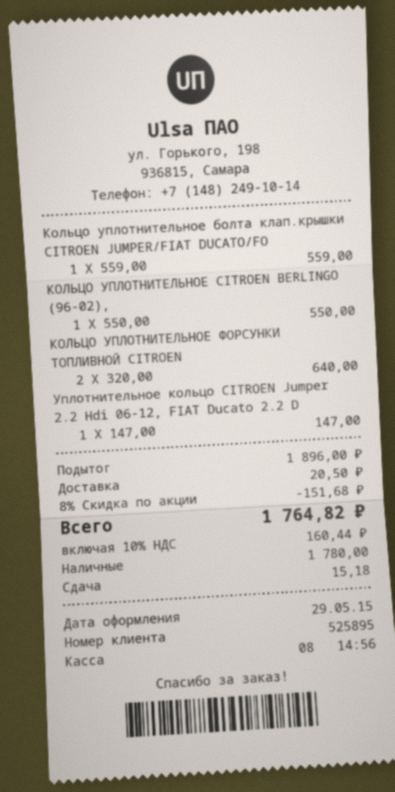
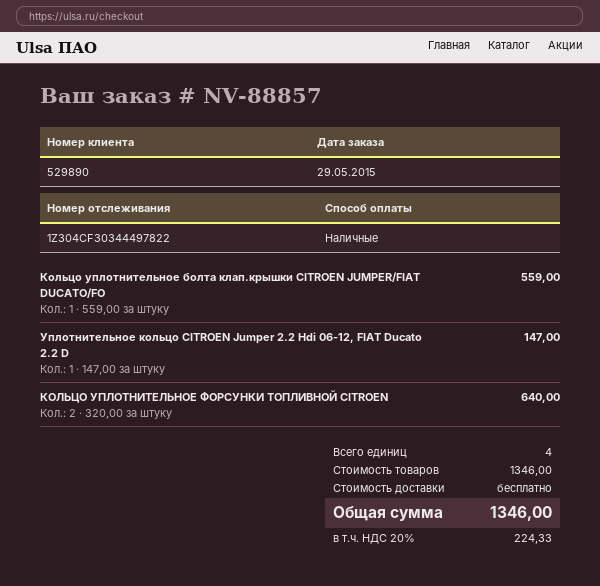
customer number: 525895 -> 529890
КОЛЬЦО УПЛОТНИТЕЛЬНОЕ CITROEN BERLINGO (96-02),: 1 x 550.00 = 550.00 -> none
subtotal: 1896.00 -> 1346.00
discount: 8% = 151.68 -> none
shipping: 20.50 -> 0.00
tax: 10% = 160.44 -> 20% = 224.33
total: 1764.82 -> 1346.00

